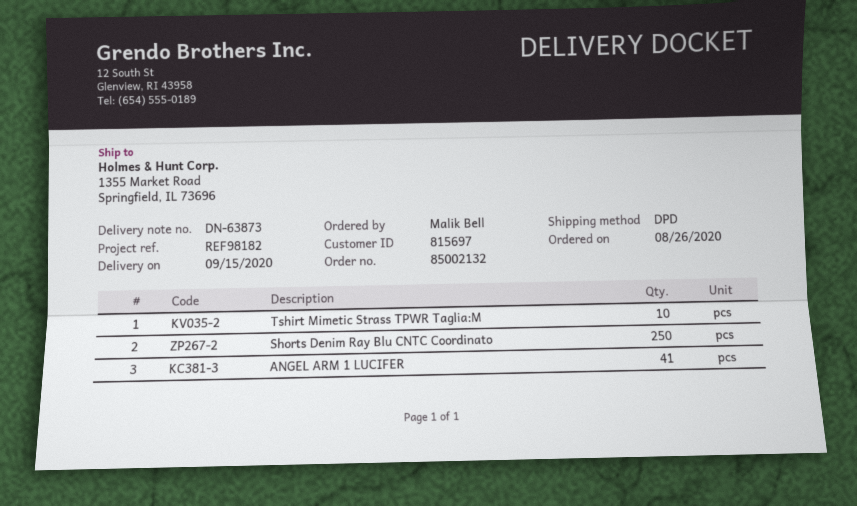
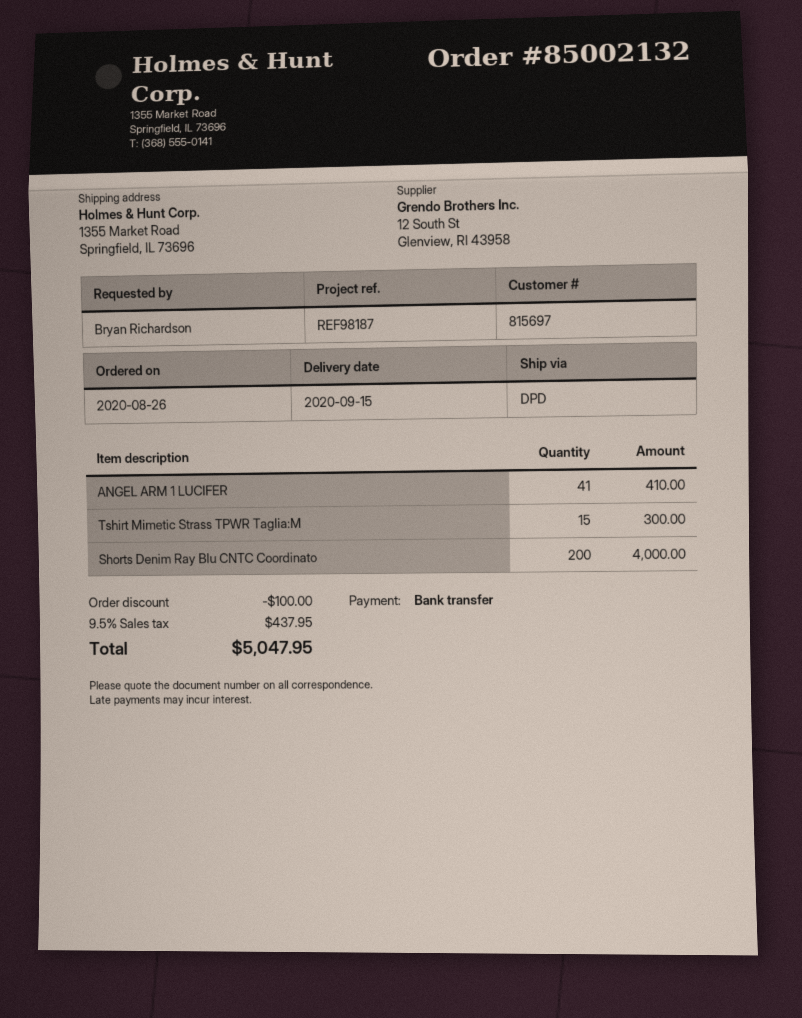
reference: REF98182 -> REF98187
ordered by: Malik Bell -> Bryan Richardson
Tshirt Mimetic Strass TPWR Taglia:M: 10 -> 15
Shorts Denim Ray Blu CNTC Coordinato: 250 -> 200

